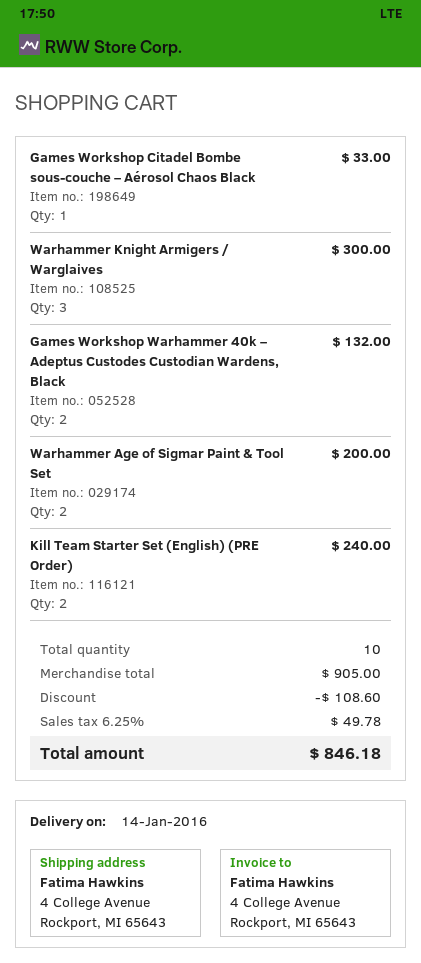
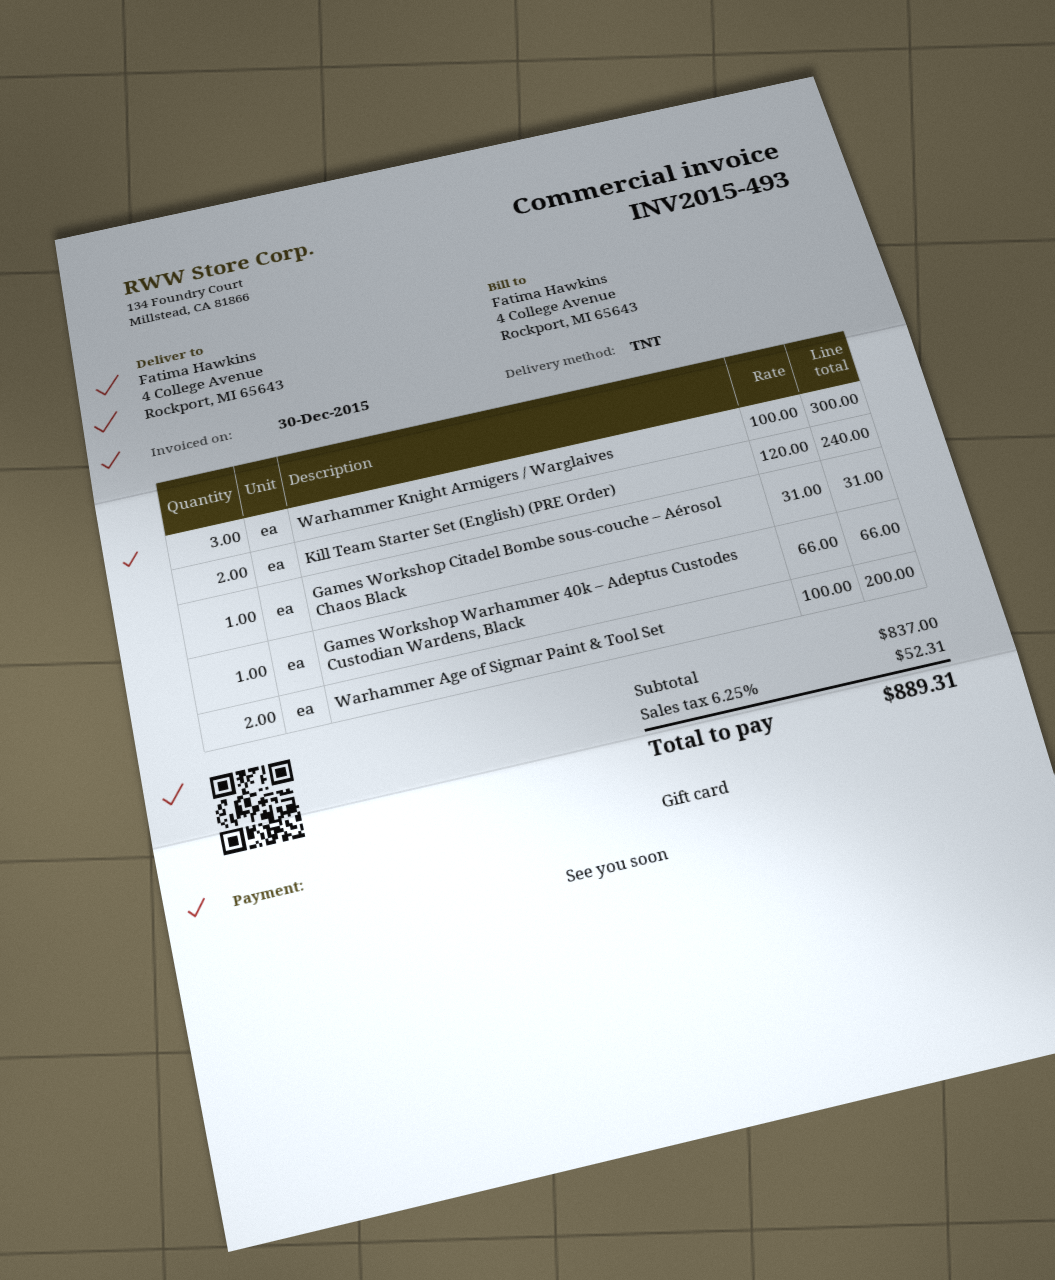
Games Workshop Citadel Bombe sous-couche – Aérosol Chaos Black: 1 for 33.00 -> 1 for 31.00
Games Workshop Warhammer 40k – Adeptus Custodes Custodian Wardens, Black: 2 for 132.00 -> 1 for 66.00
subtotal: 905.00 -> 837.00
discount: 108.60 -> none
tax: 6.25% = 49.78 -> 6.25% = 52.31
total: 846.18 -> 889.31

